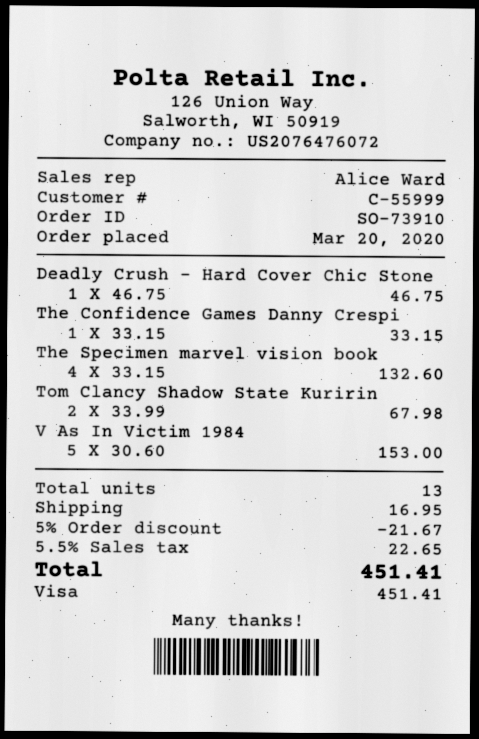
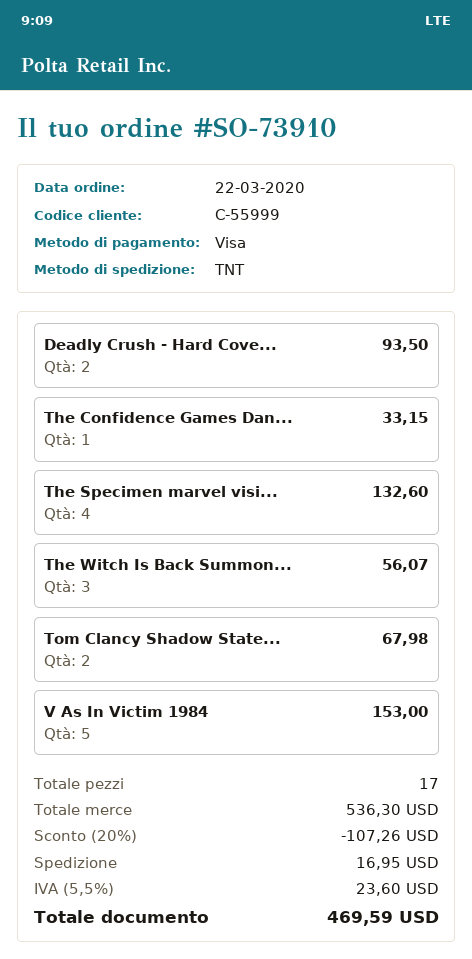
order date: 2020-03-20 -> 2020-03-22
Deadly Crush - Hard Cover Chic Stone: 1 for 46.75 -> 2 for 93.50
The Witch Is Back Summon...: none -> 3 for 56.07
total quantity: 13 -> 17
discount: 5% = 21.67 -> 20% = 107.26
tax: 5.5% = 22.65 -> 5.5% = 23.60
total: 451.41 -> 469.59

